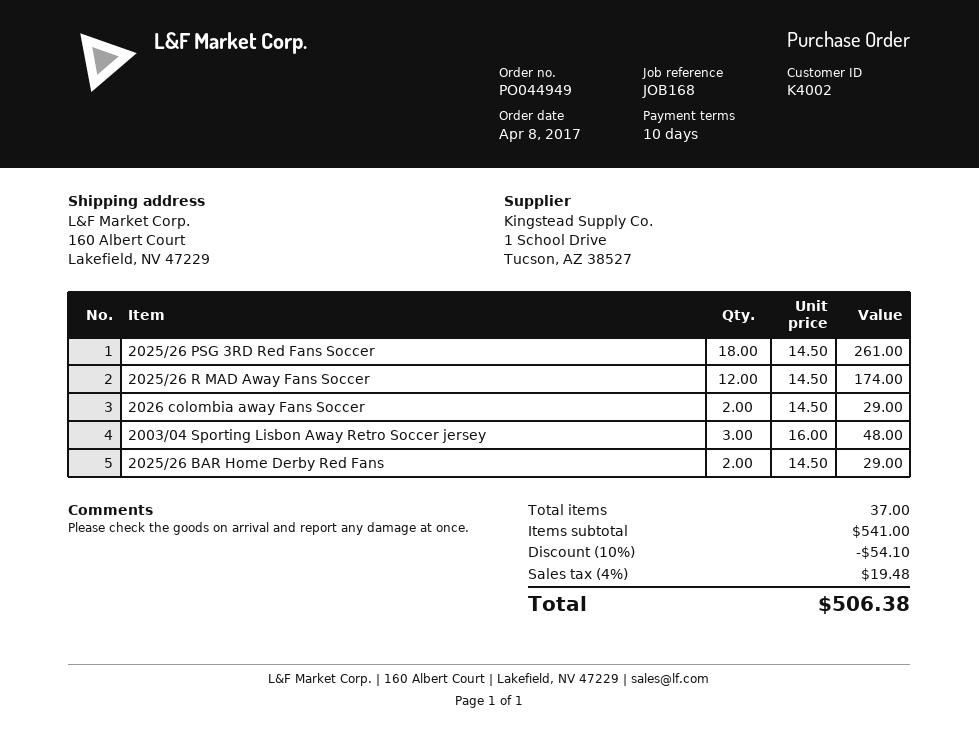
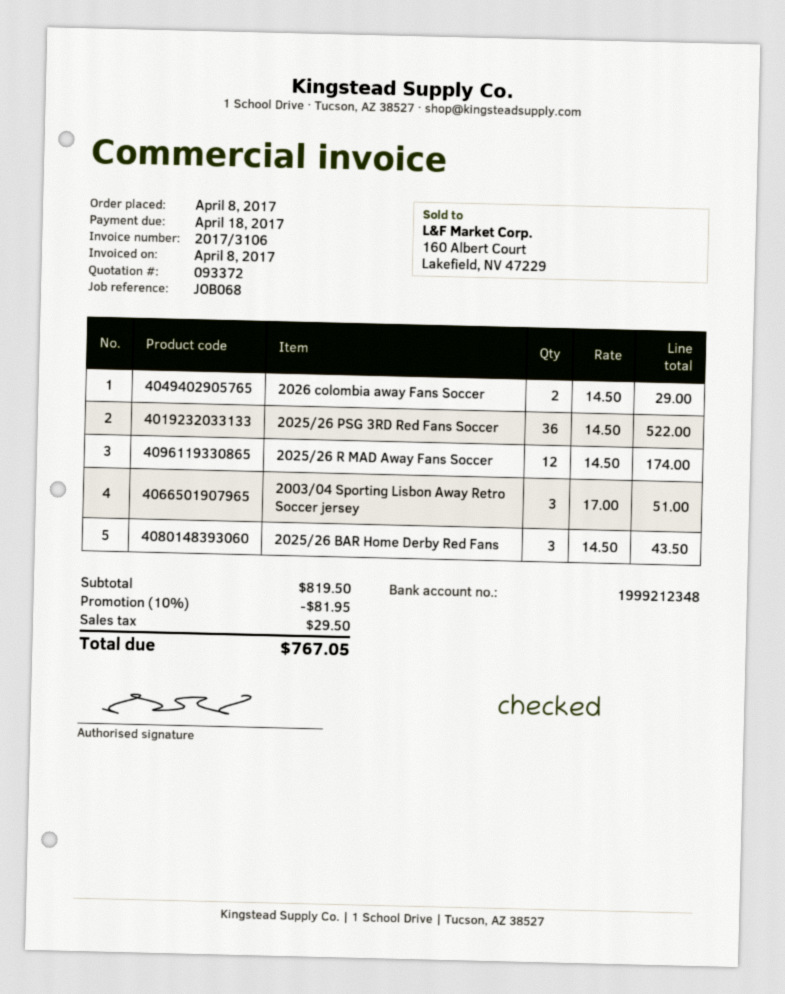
reference: JOB168 -> JOB068
2025/26 PSG 3RD Red Fans Soccer: 18 x 14.50 = 261.00 -> 36 x 14.50 = 522.00
2003/04 Sporting Lisbon Away Retro Soccer jersey: 3 x 16.00 = 48.00 -> 3 x 17.00 = 51.00
2025/26 BAR Home Derby Red Fans: 2 x 14.50 = 29.00 -> 3 x 14.50 = 43.50
subtotal: 541.00 -> 819.50
discount: 10% = 54.10 -> 10% = 81.95
tax: 19.48 -> 29.50
total: 506.38 -> 767.05

